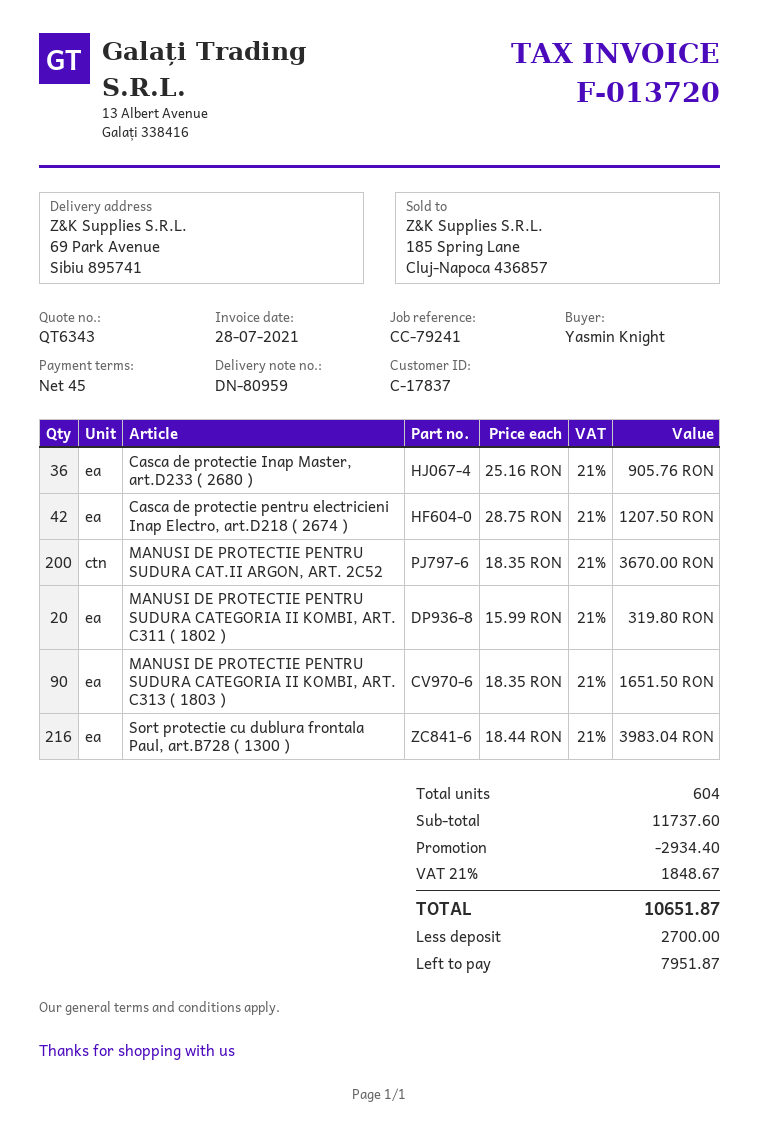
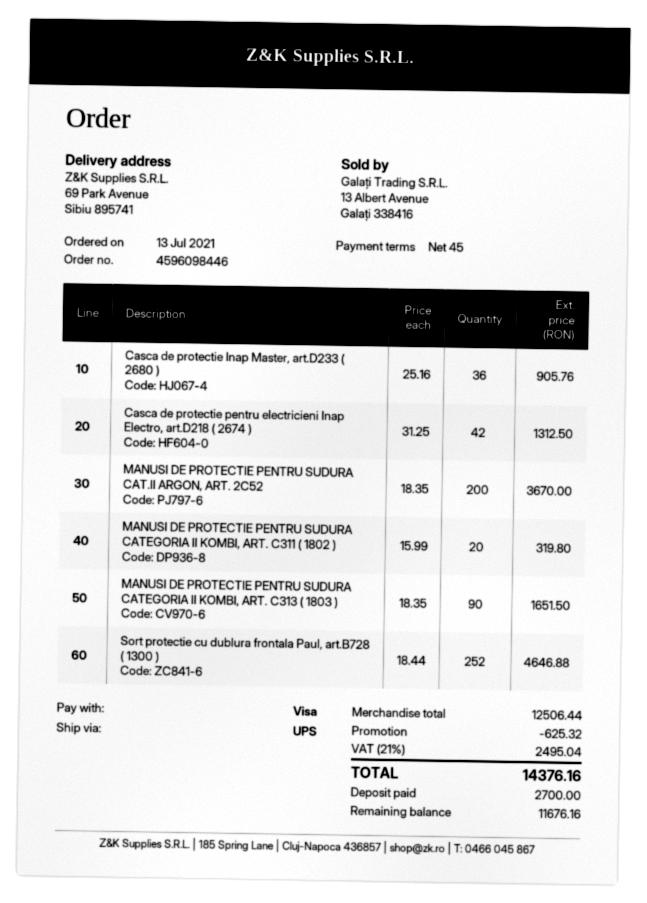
Casca de protectie pentru electricieni Inap Electro, art.D218 ( 2674 ): 42 x 28.75 = 1207.50 -> 42 x 31.25 = 1312.50
Sort protectie cu dublura frontala Paul, art.B728 ( 1300 ): 216 x 18.44 = 3983.04 -> 252 x 18.44 = 4646.88
subtotal: 11737.60 -> 12506.44
discount: 2934.40 -> 625.32
tax: 21% = 1848.67 -> 21% = 2495.04
total: 10651.87 -> 14376.16
balance: 7951.87 -> 11676.16

